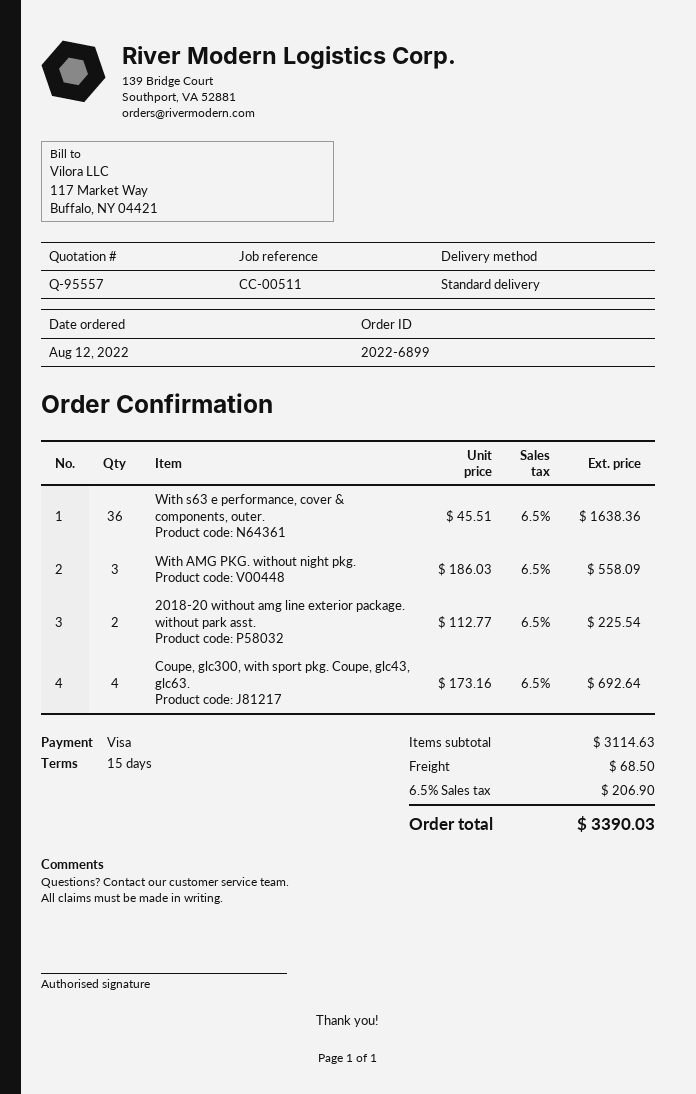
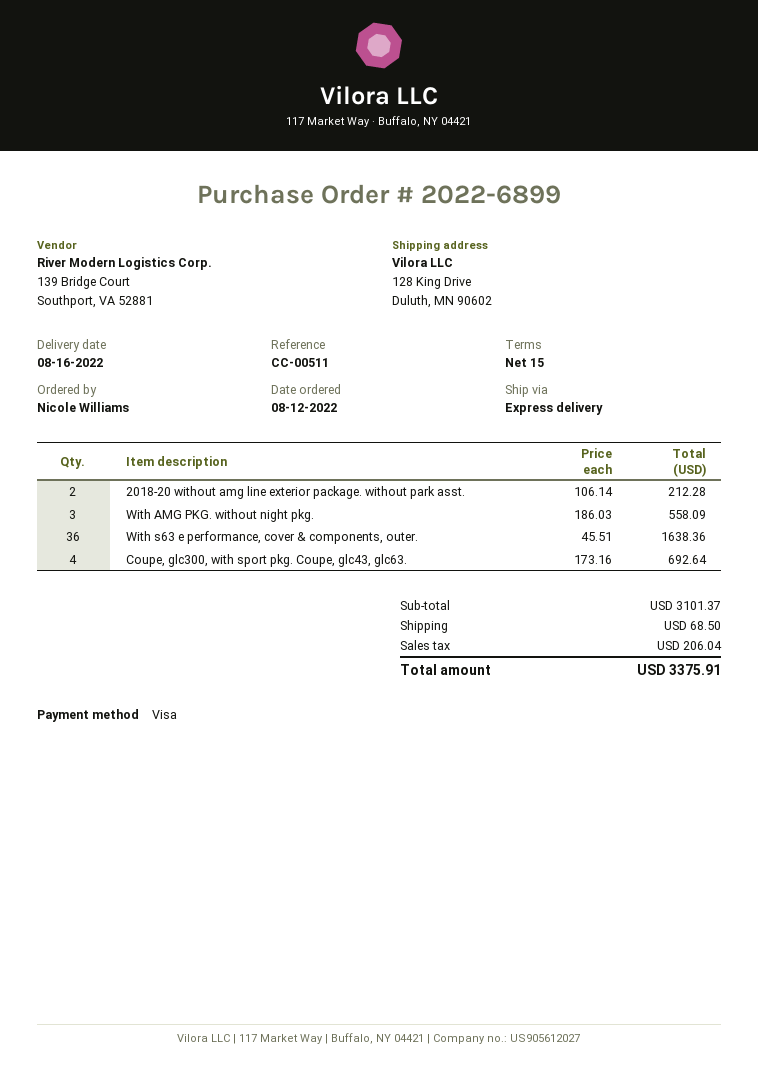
shipping method: standard -> express
2018-20 without amg line exterior package. without park asst.: 2 x 112.77 = 225.54 -> 2 x 106.14 = 212.28
subtotal: 3114.63 -> 3101.37
tax: 206.90 -> 206.04
total: 3390.03 -> 3375.91

